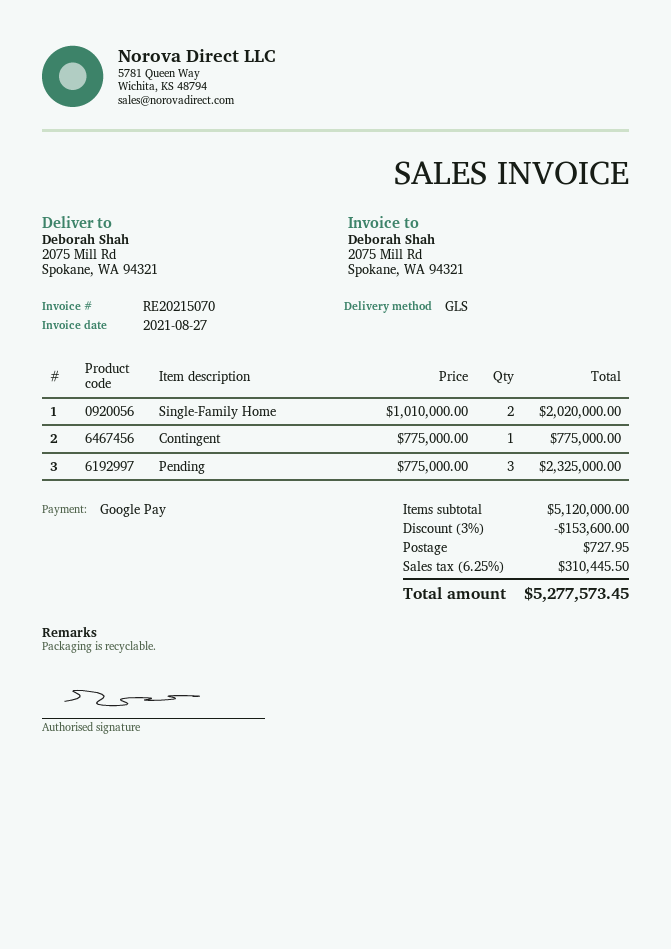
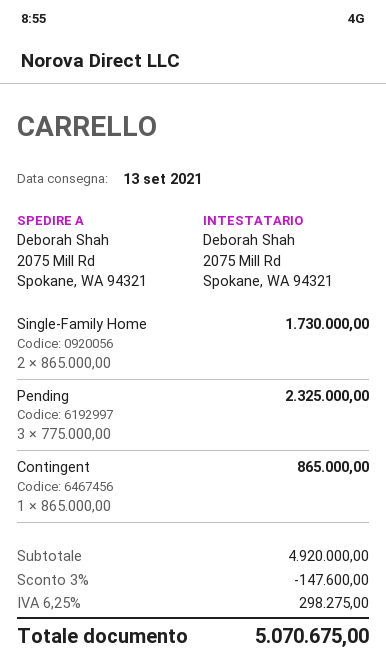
Single-Family Home: 2 x 1010000.00 = 2020000.00 -> 2 x 865000.00 = 1730000.00
Contingent: 1 x 775000.00 = 775000.00 -> 1 x 865000.00 = 865000.00
subtotal: 5120000.00 -> 4920000.00
discount: 3% = 153600.00 -> 3% = 147600.00
shipping: 727.95 -> none
tax: 6.25% = 310445.50 -> 6.25% = 298275.00
total: 5277573.45 -> 5070675.00

